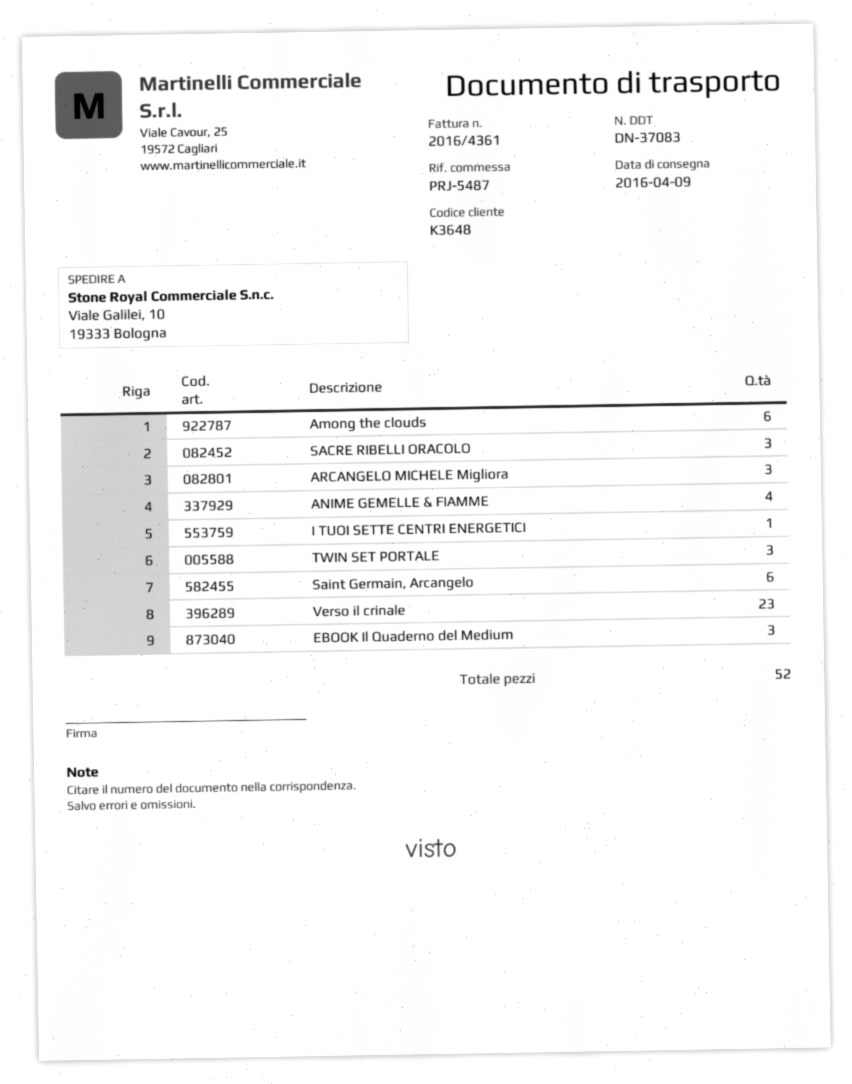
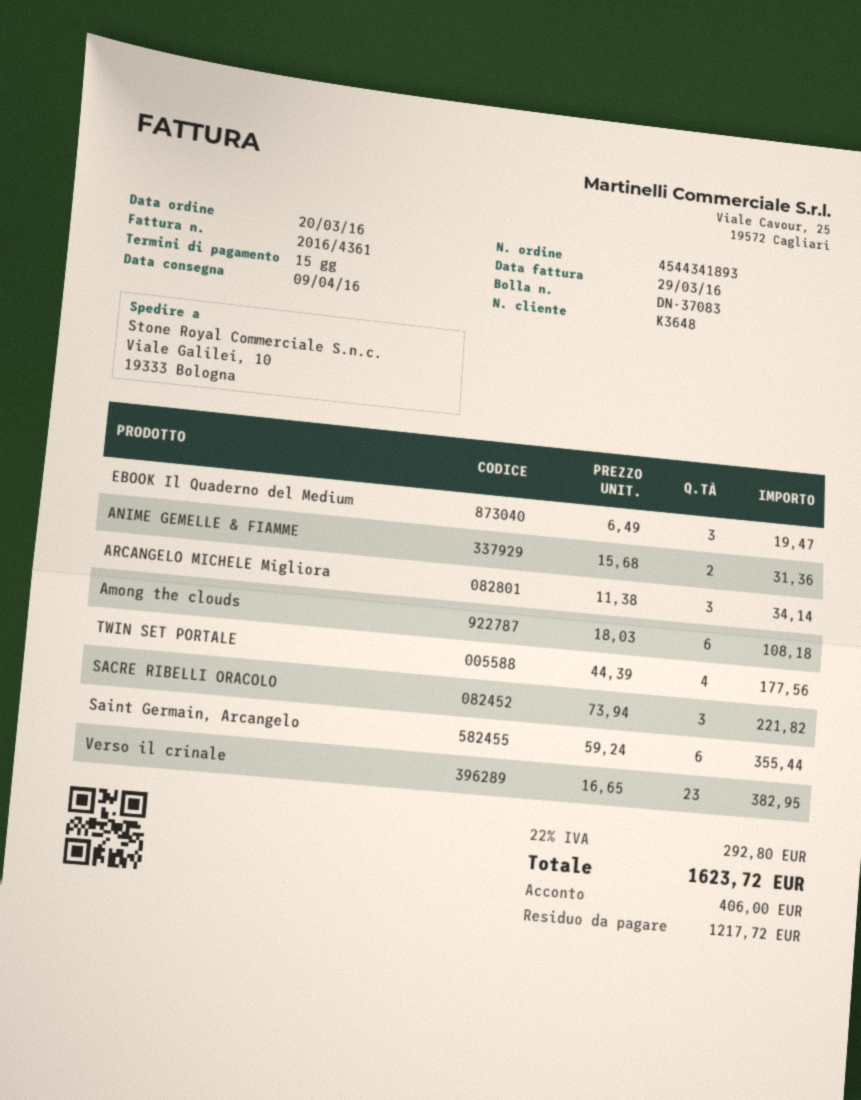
ANIME GEMELLE & FIAMME: 4 -> 2
I TUOI SETTE CENTRI ENERGETICI: 1 -> none
TWIN SET PORTALE: 3 -> 4

